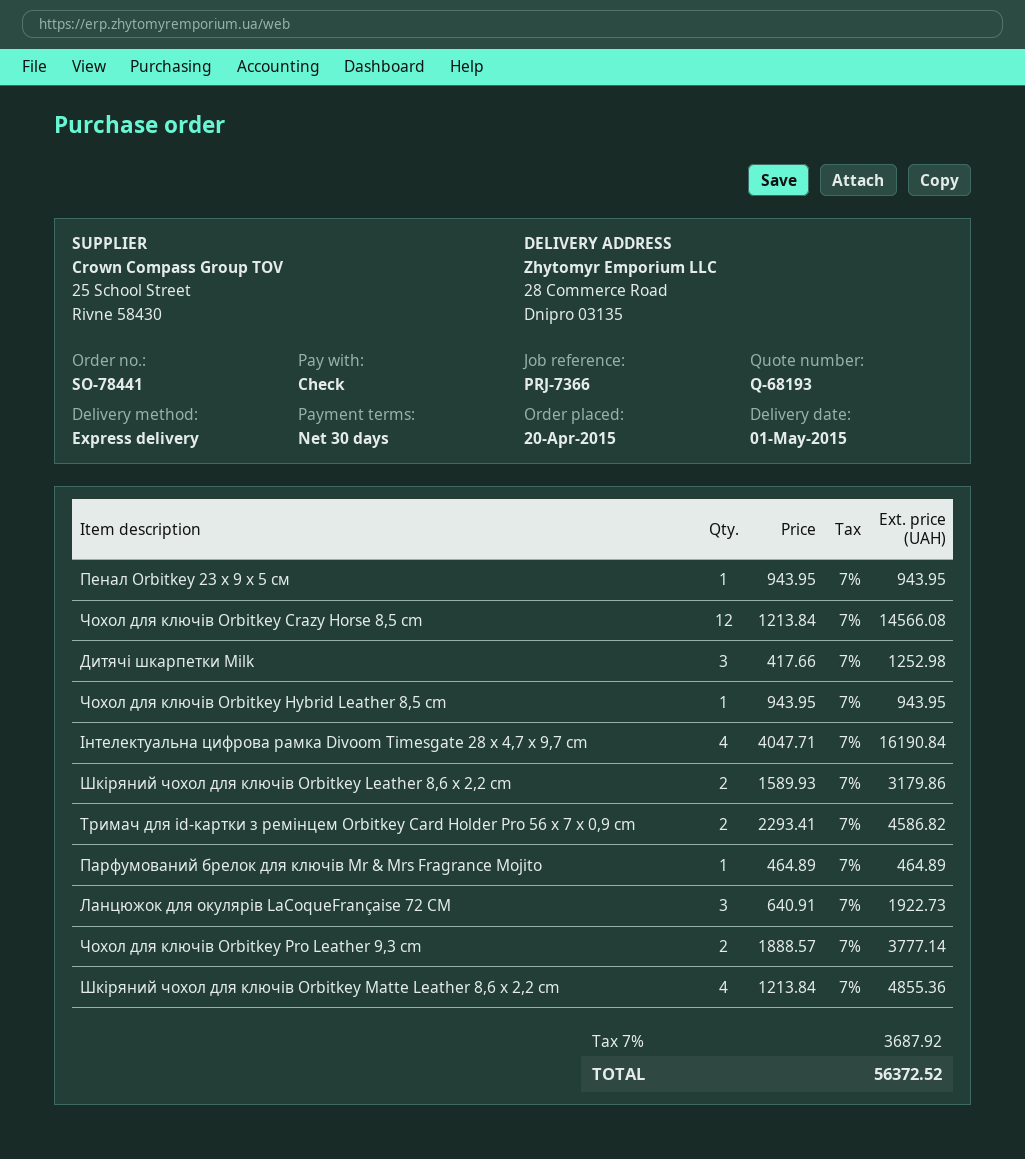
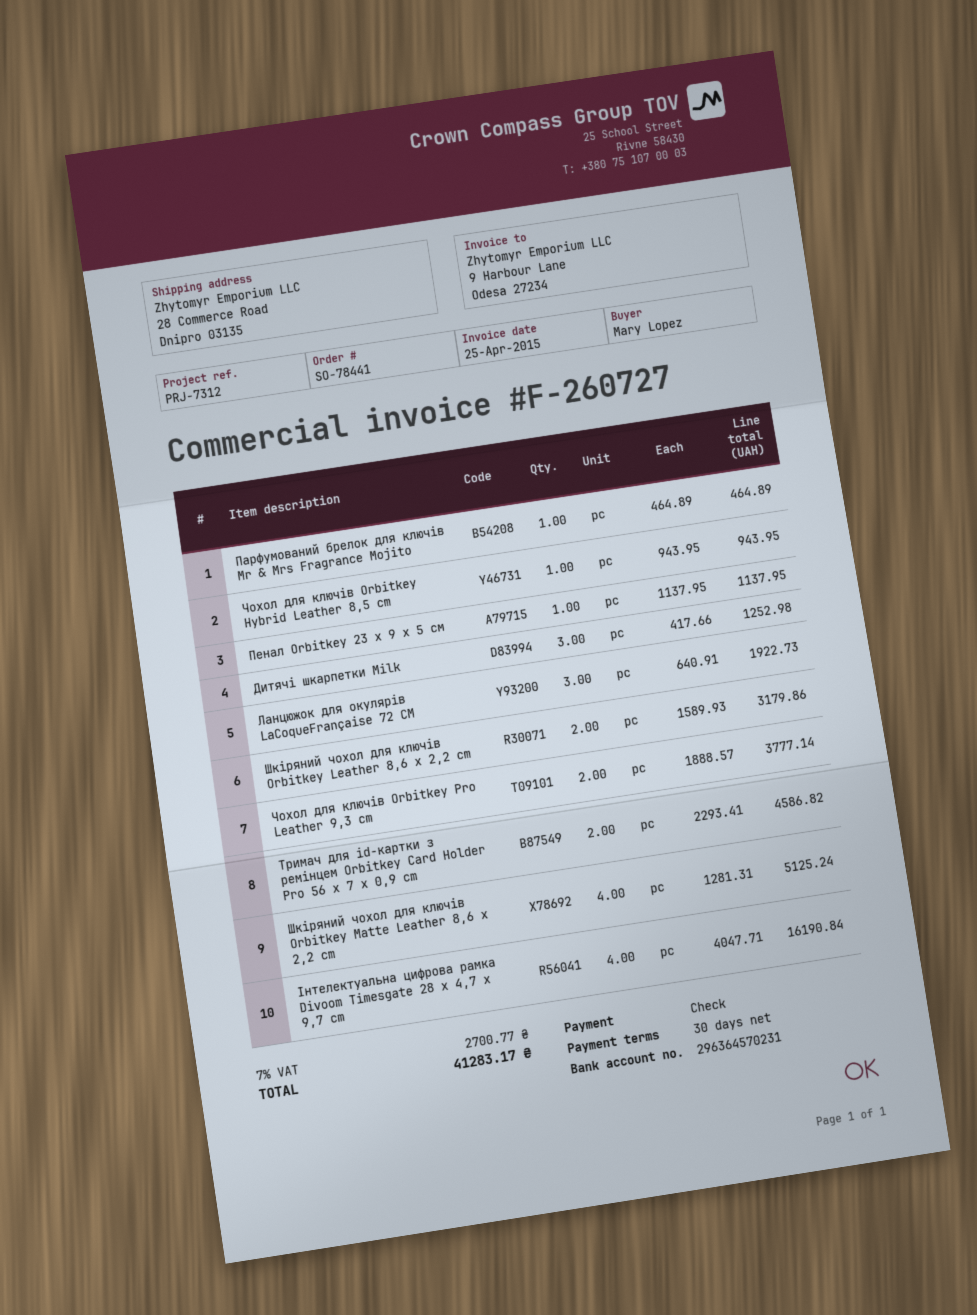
reference: PRJ-7366 -> PRJ-7312
Пенал Orbitkey 23 x 9 x 5 см: 1 x 943.95 = 943.95 -> 1 x 1137.95 = 1137.95
Чохол для ключів Orbitkey Crazy Horse 8,5 cm: 12 x 1213.84 = 14566.08 -> none
Шкіряний чохол для ключів Orbitkey Matte Leather 8,6 x 2,2 cm: 4 x 1213.84 = 4855.36 -> 4 x 1281.31 = 5125.24
tax: 7% = 3687.92 -> 7% = 2700.77
total: 56372.52 -> 41283.17

